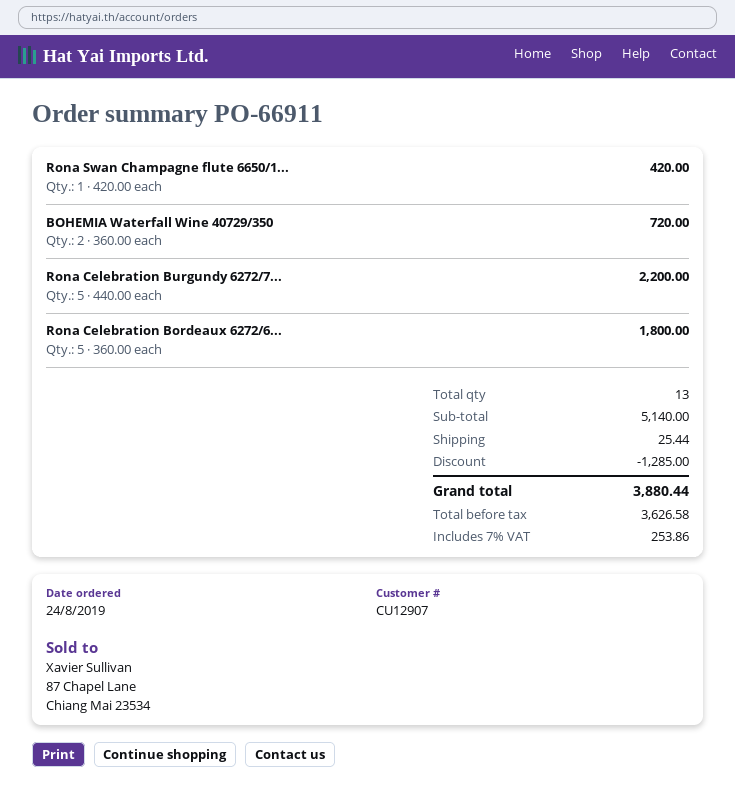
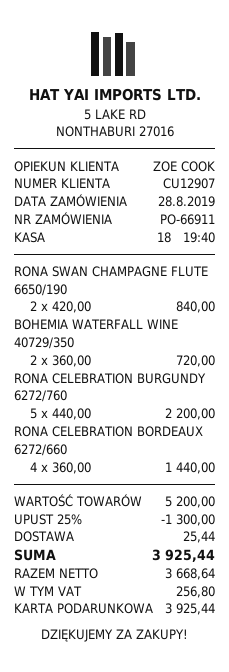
order date: 2019-08-24 -> 2019-08-28
Rona Swan Champagne flute 6650/1...: 1 x 420.00 = 420.00 -> 2 x 420.00 = 840.00
Rona Celebration Bordeaux 6272/6...: 5 x 360.00 = 1800.00 -> 4 x 360.00 = 1440.00
subtotal: 5140.00 -> 5200.00
discount: 1285.00 -> 1300.00
net: 3626.58 -> 3668.64
tax: 253.86 -> 256.80
total: 3880.44 -> 3925.44

